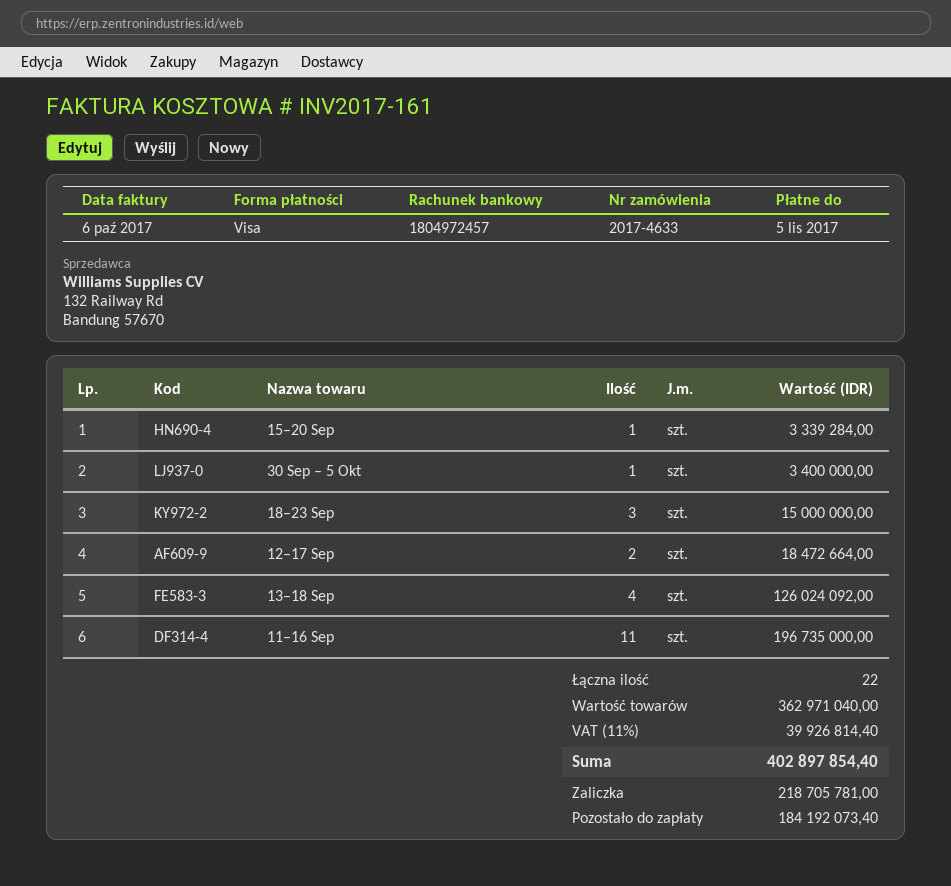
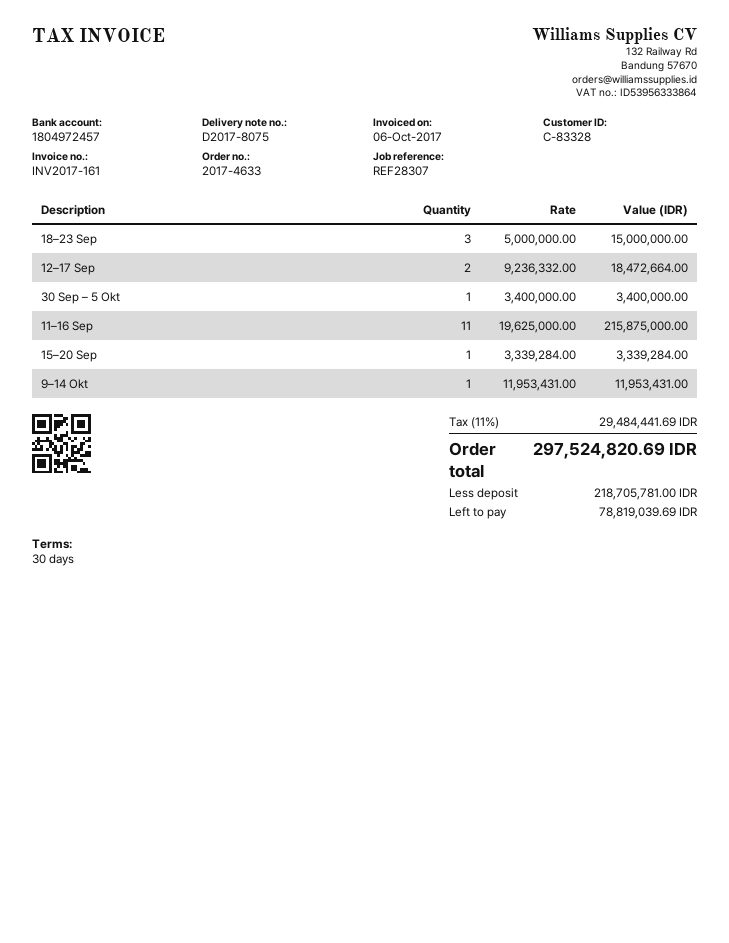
13–18 Sep: 4 for 126024092.00 -> none
11–16 Sep: 11 for 196735000.00 -> 11 for 215875000.00
9–14 Okt: none -> 1 for 11953431.00
tax: 11% = 39926814.40 -> 11% = 29484441.69
total: 402897854.40 -> 297524820.69
balance: 184192073.40 -> 78819039.69

